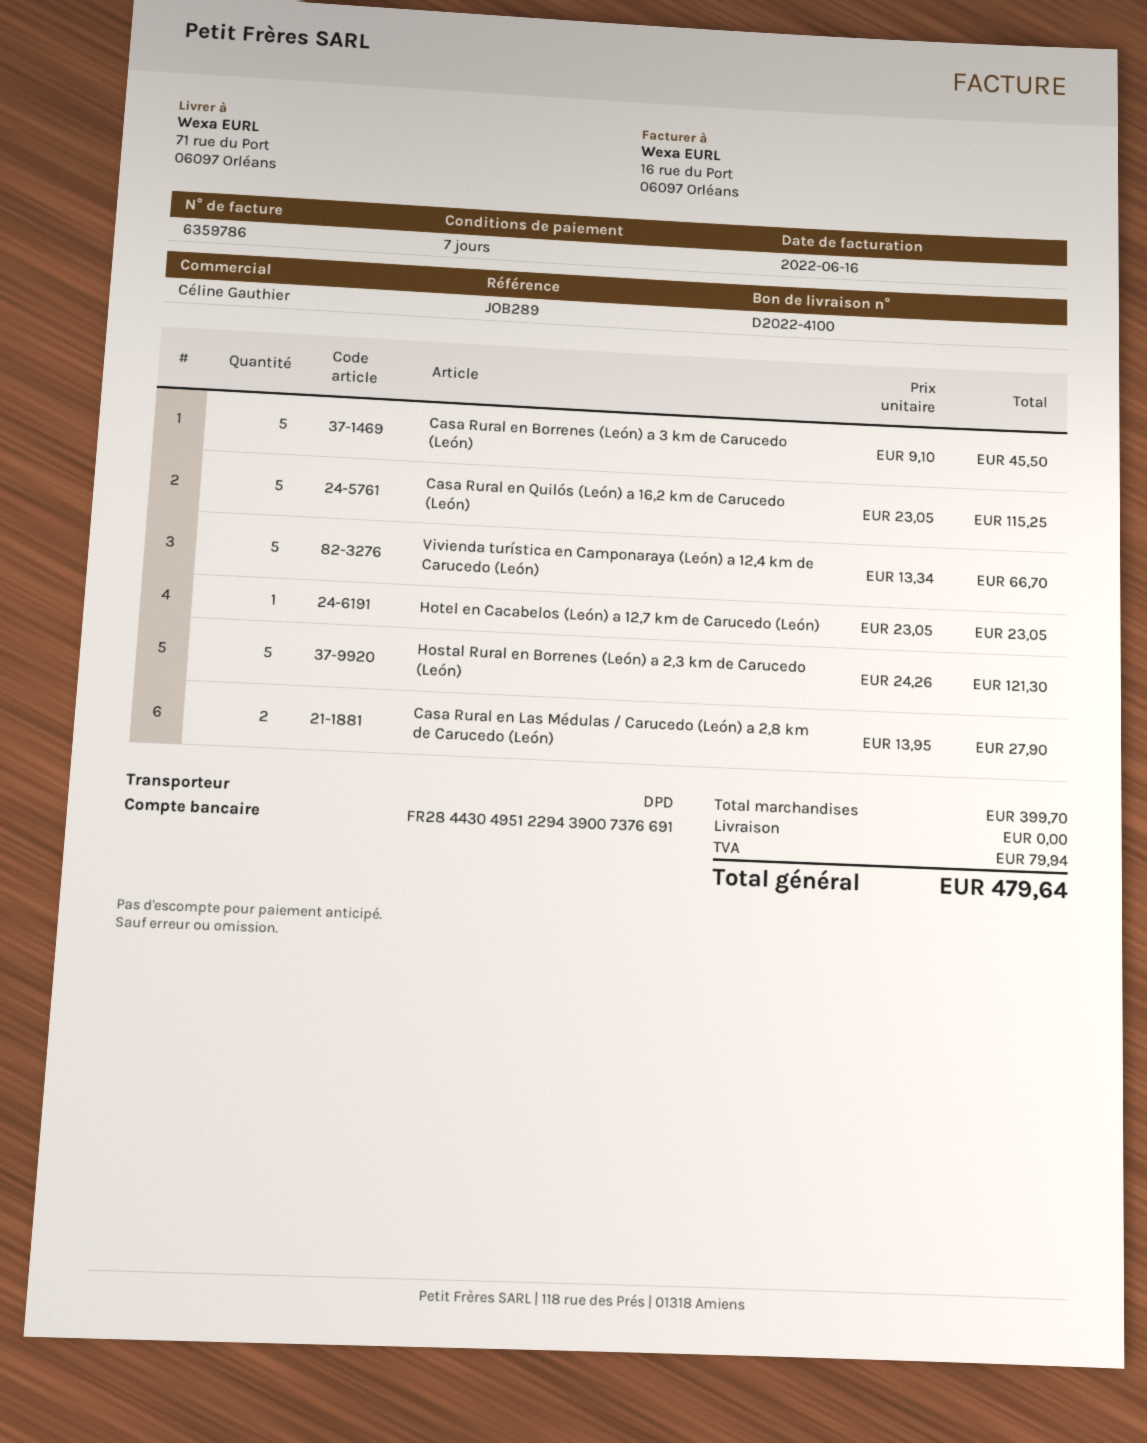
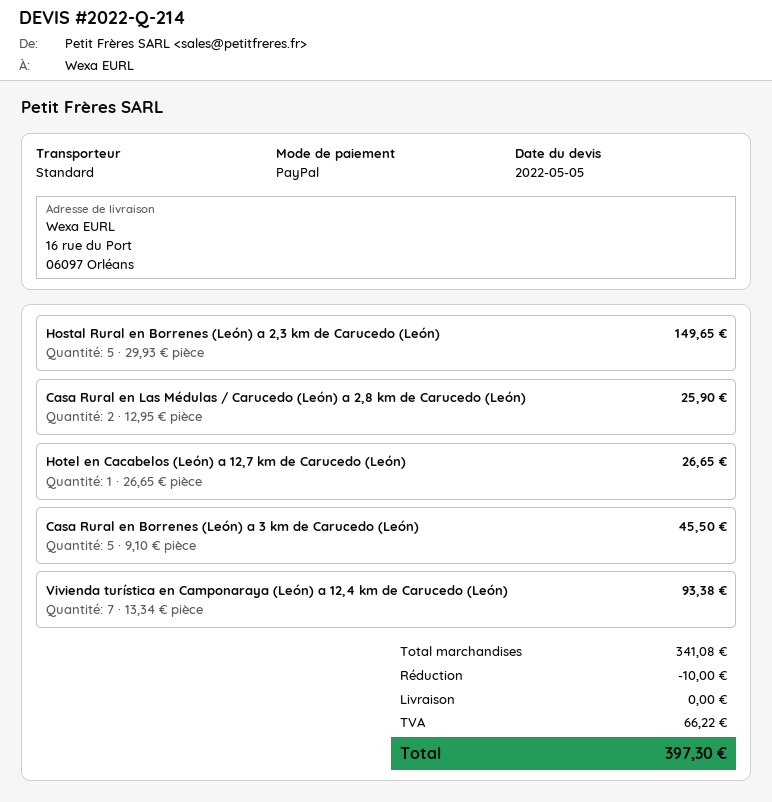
shipping method: DPD -> standard
ship to: 71 rue du Port, 06097 Orléans -> 16 rue du Port, 06097 Orléans
Casa Rural en Quilós (León) a 16,2 km de Carucedo (León): 5 x 23.05 = 115.25 -> none
Vivienda turística en Camponaraya (León) a 12,4 km de Carucedo (León): 5 x 13.34 = 66.70 -> 7 x 13.34 = 93.38
Hotel en Cacabelos (León) a 12,7 km de Carucedo (León): 1 x 23.05 = 23.05 -> 1 x 26.65 = 26.65
Hostal Rural en Borrenes (León) a 2,3 km de Carucedo (León): 5 x 24.26 = 121.30 -> 5 x 29.93 = 149.65
Casa Rural en Las Médulas / Carucedo (León) a 2,8 km de Carucedo (León): 2 x 13.95 = 27.90 -> 2 x 12.95 = 25.90
subtotal: 399.70 -> 341.08
discount: none -> 10.00
tax: 79.94 -> 66.22
total: 479.64 -> 397.30

